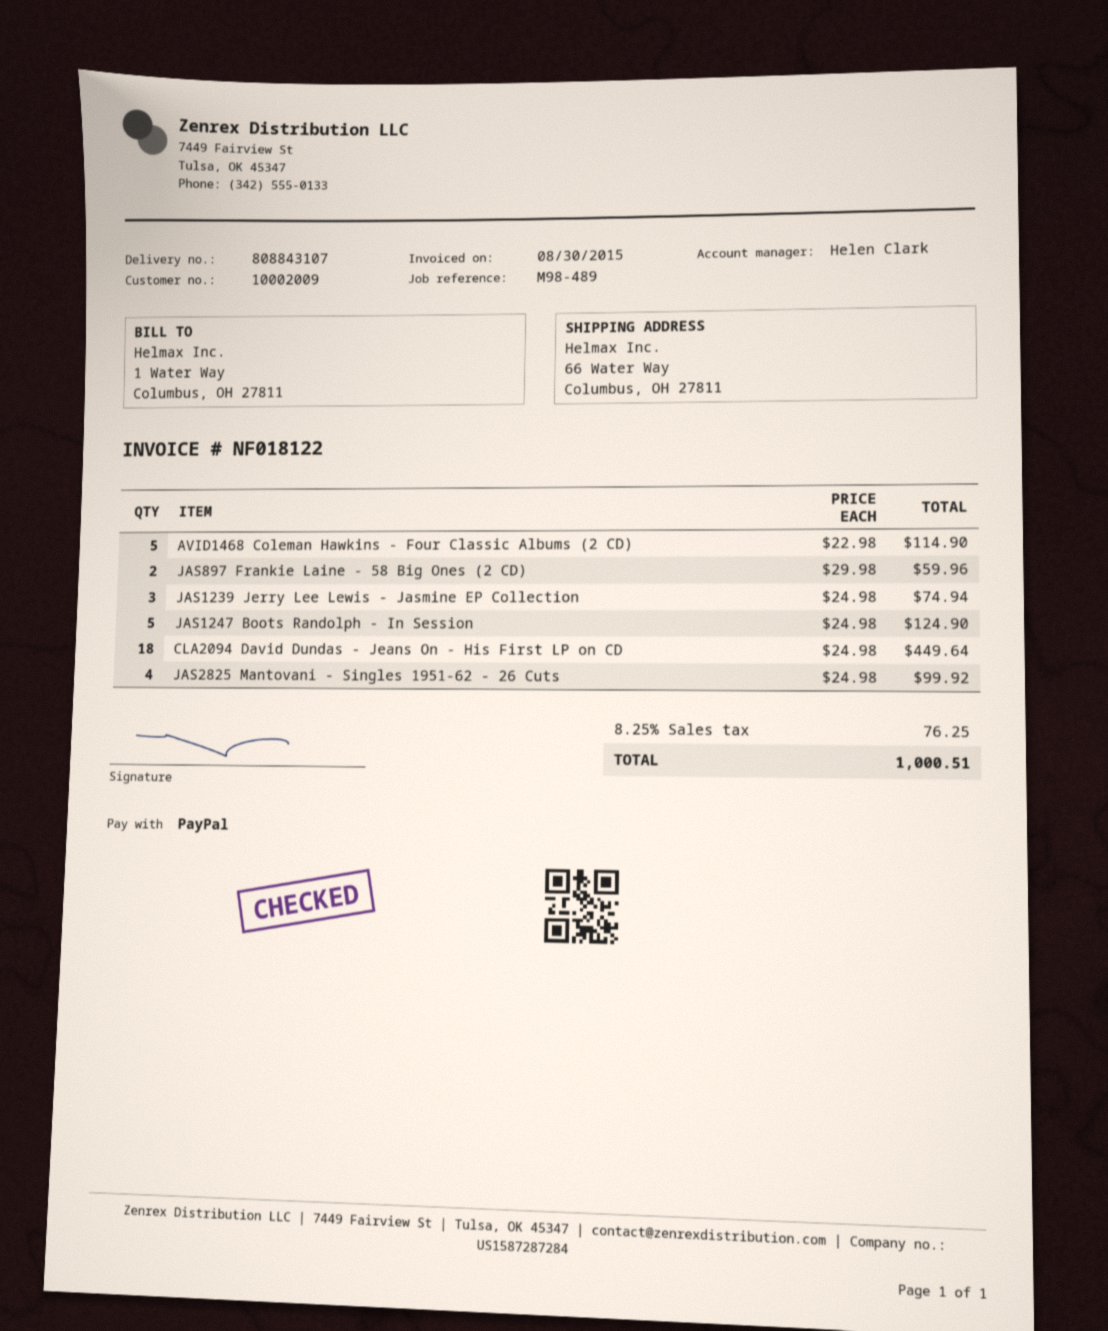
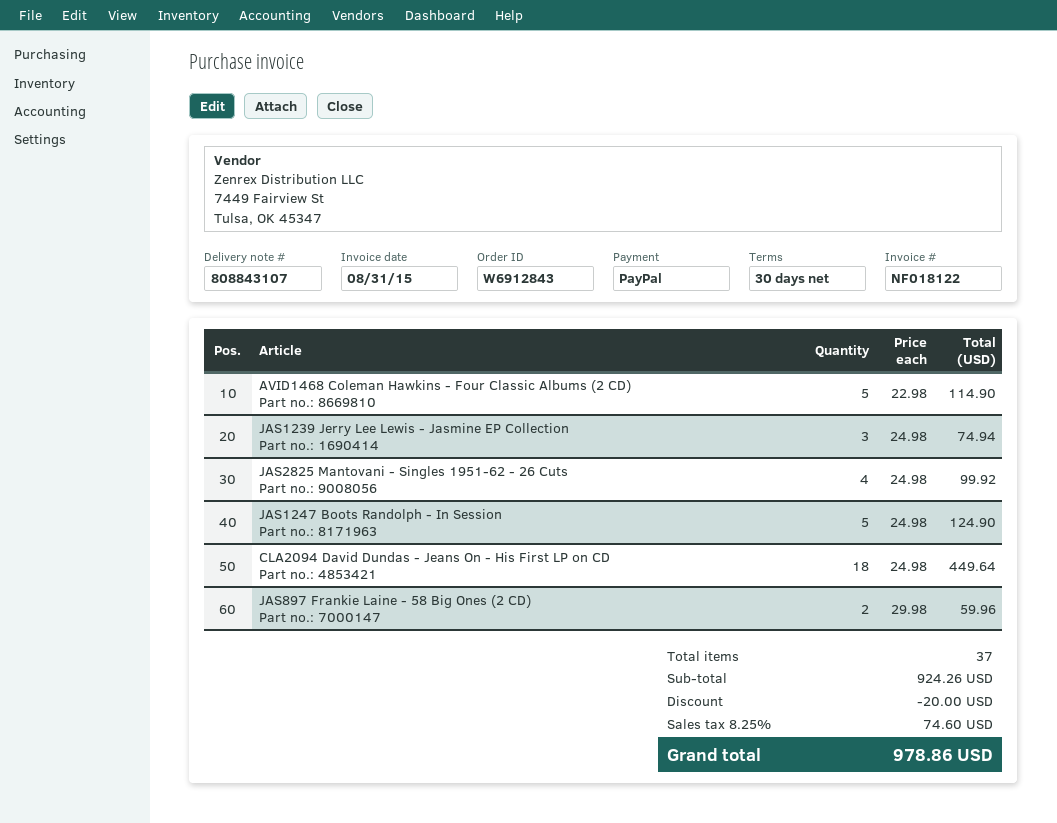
invoice date: 2015-08-30 -> 2015-08-31
discount: none -> 20.00
tax: 8.25% = 76.25 -> 8.25% = 74.60
total: 1000.51 -> 978.86

